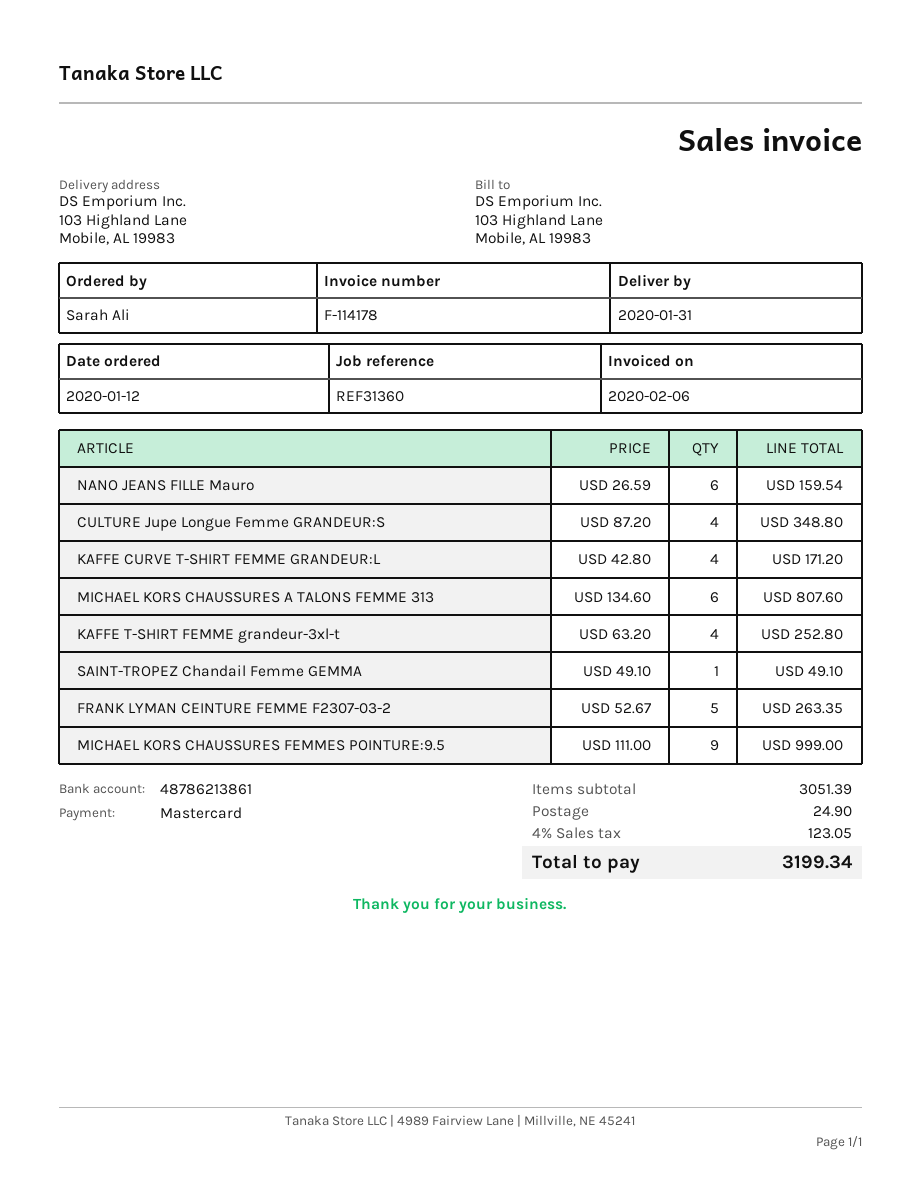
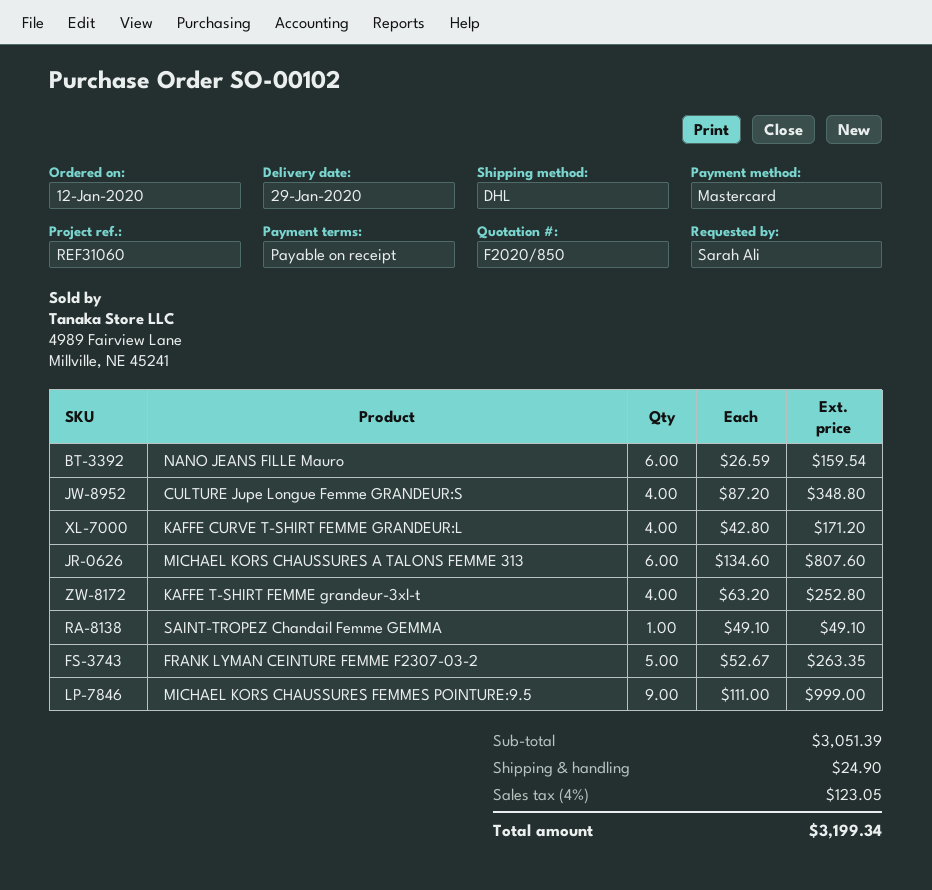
delivery date: 2020-01-31 -> 2020-01-29
reference: REF31360 -> REF31060

